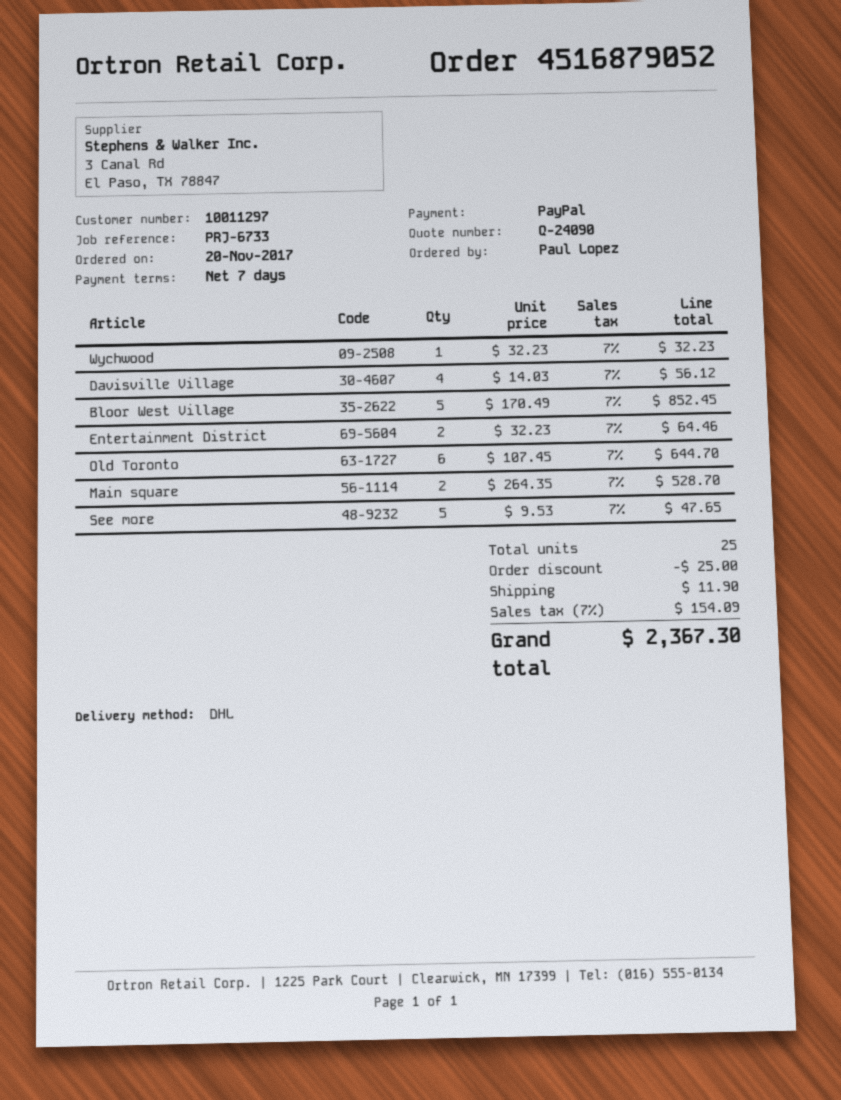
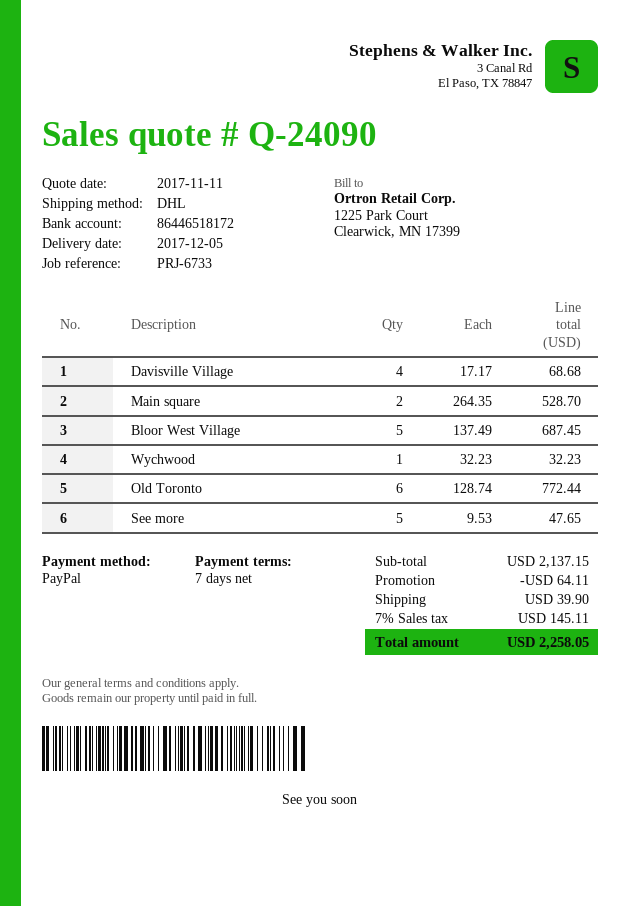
Davisville Village: 4 x 14.03 = 56.12 -> 4 x 17.17 = 68.68
Bloor West Village: 5 x 170.49 = 852.45 -> 5 x 137.49 = 687.45
Entertainment District: 2 x 32.23 = 64.46 -> none
Old Toronto: 6 x 107.45 = 644.70 -> 6 x 128.74 = 772.44
discount: 25.00 -> 64.11
shipping: 11.90 -> 39.90
tax: 7% = 154.09 -> 7% = 145.11
total: 2367.30 -> 2258.05

